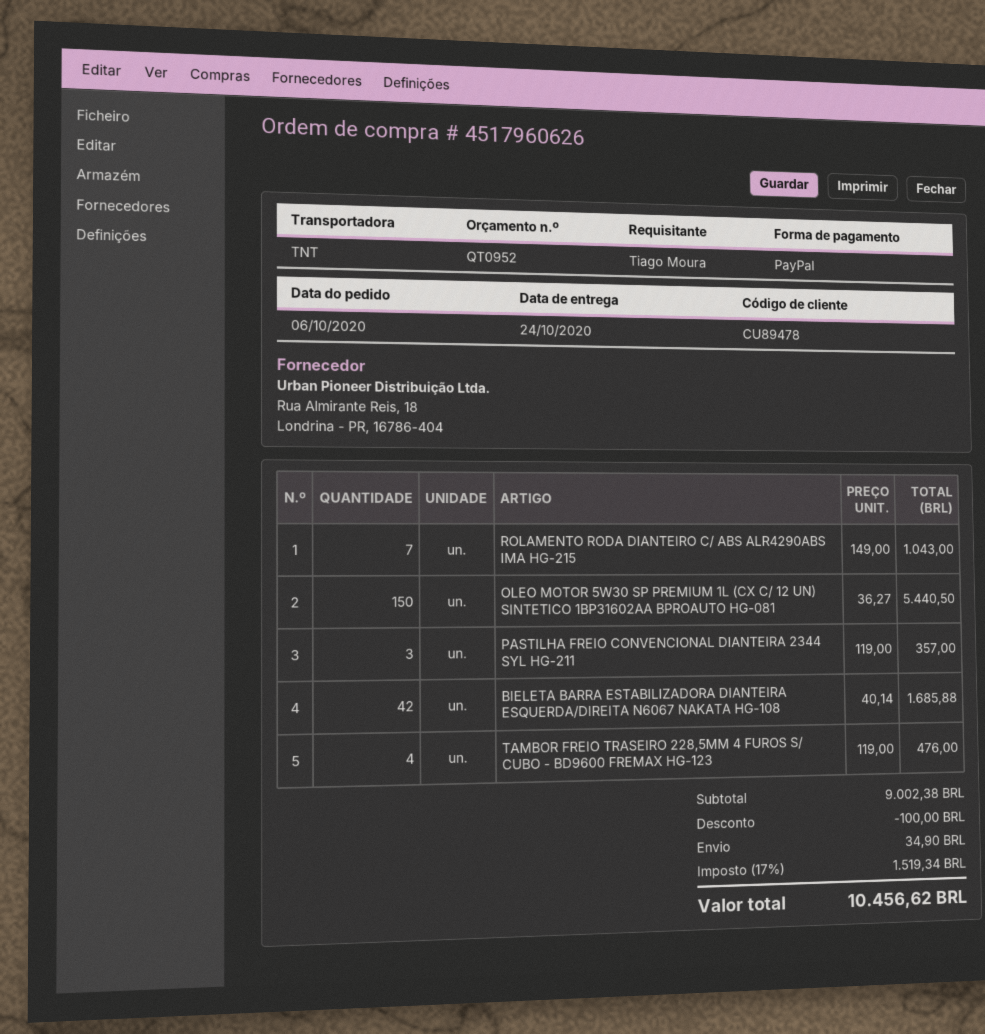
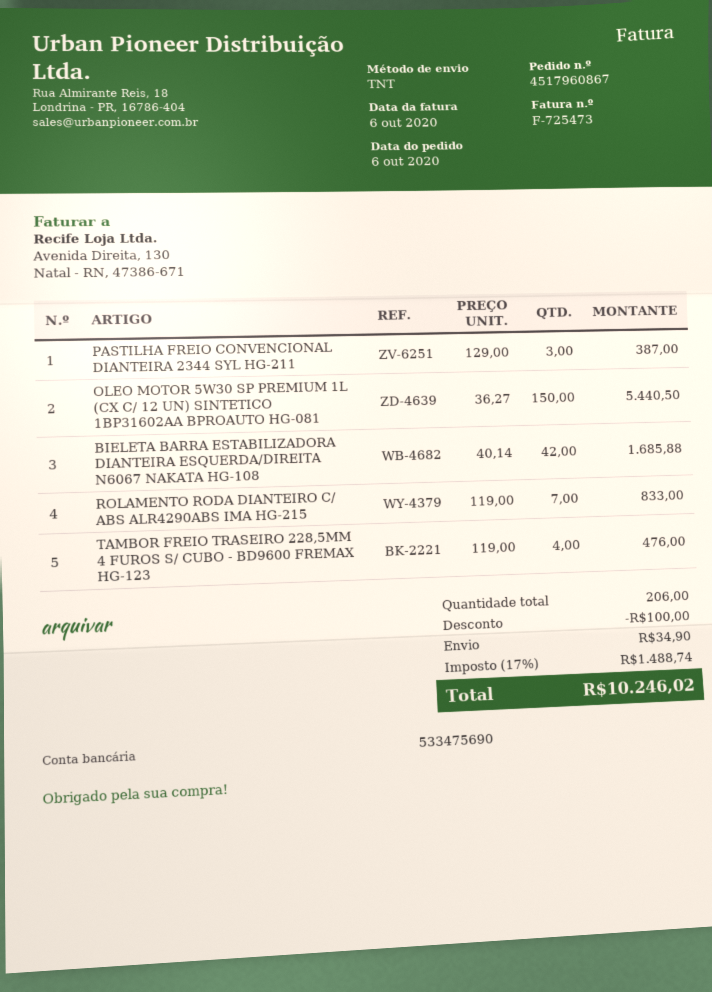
order number: 4517960626 -> 4517960867
ROLAMENTO RODA DIANTEIRO C/ ABS ALR4290ABS IMA HG-215: 7 x 149.00 = 1043.00 -> 7 x 119.00 = 833.00
PASTILHA FREIO CONVENCIONAL DIANTEIRA 2344 SYL HG-211: 3 x 119.00 = 357.00 -> 3 x 129.00 = 387.00
tax: 17% = 1519.34 -> 17% = 1488.74
total: 10456.62 -> 10246.02

